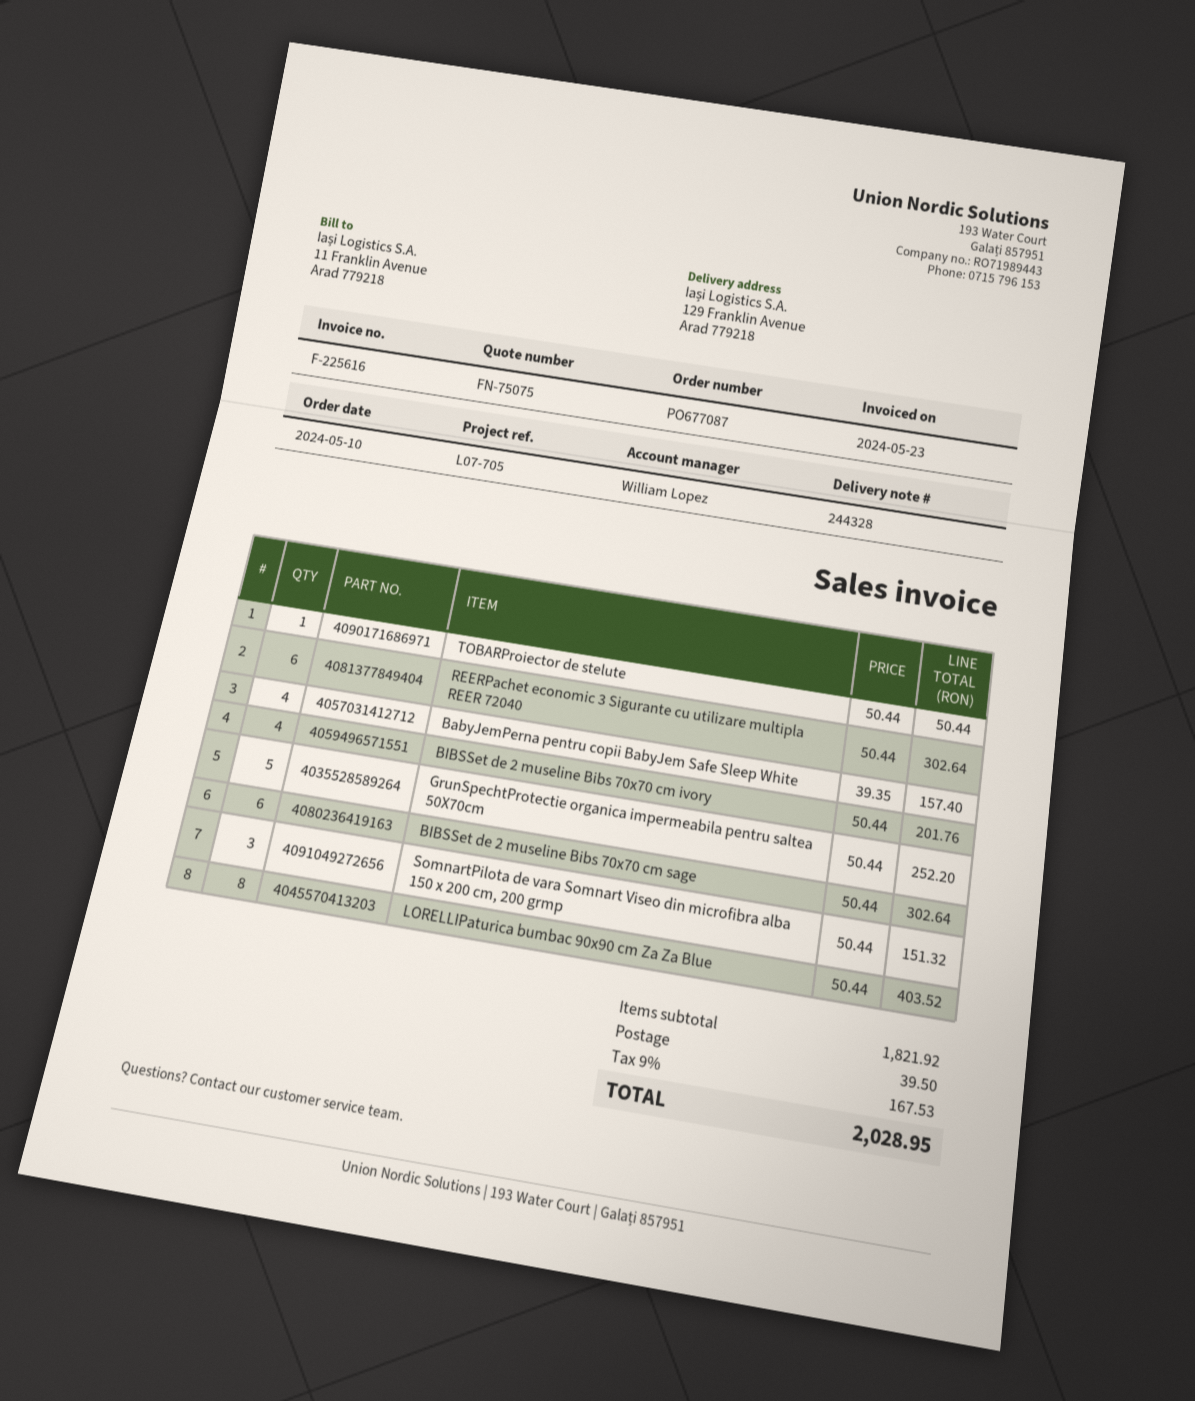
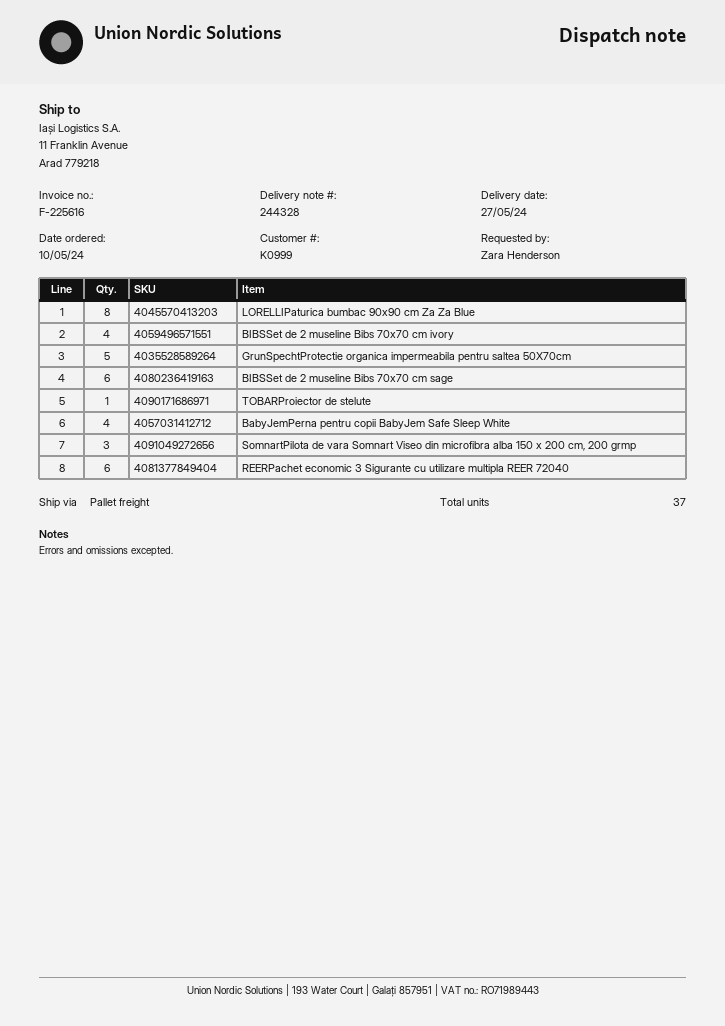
ship to: 129 Franklin Avenue, Arad 779218 -> 11 Franklin Avenue, Arad 779218

